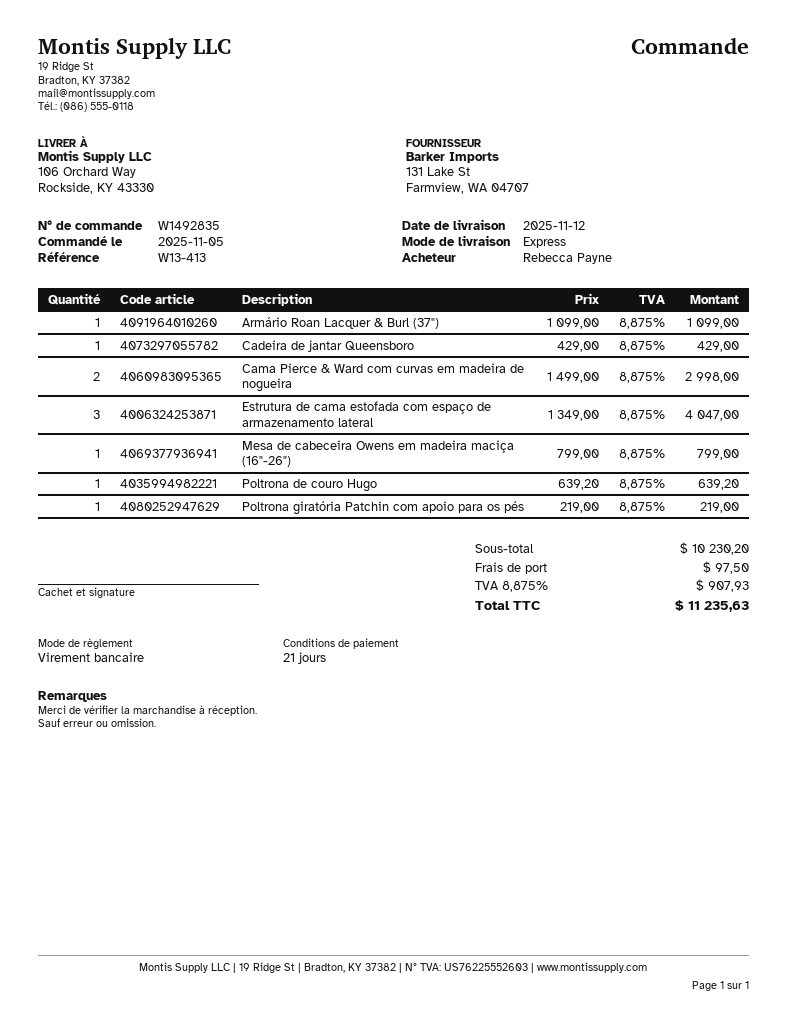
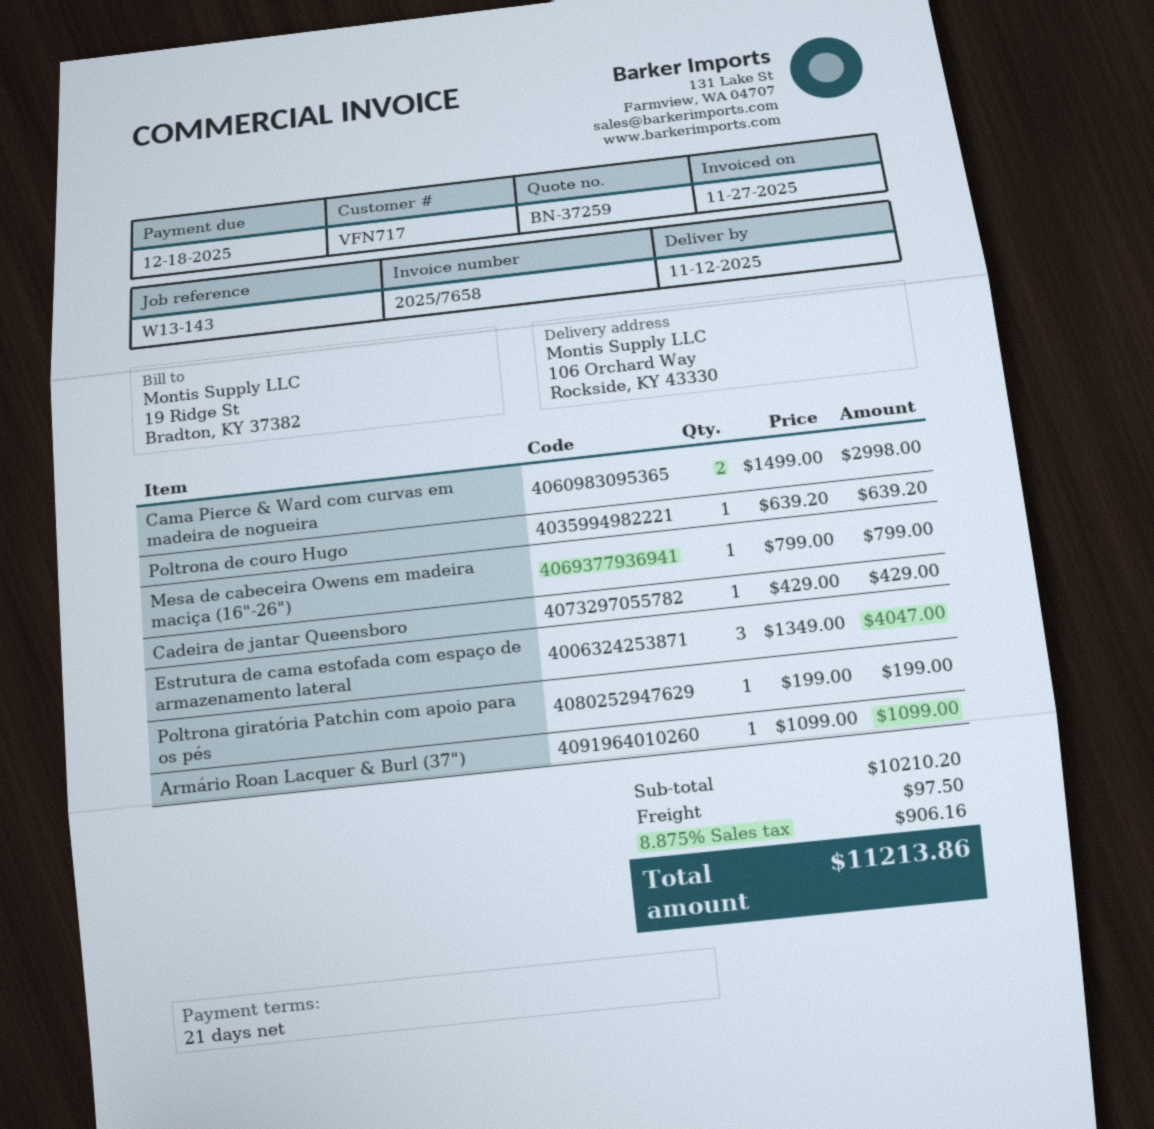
reference: W13-413 -> W13-143
Poltrona giratória Patchin com apoio para os pés: 1 x 219.00 = 219.00 -> 1 x 199.00 = 199.00
subtotal: 10230.20 -> 10210.20
tax: 8.875% = 907.93 -> 8.875% = 906.16
total: 11235.63 -> 11213.86

